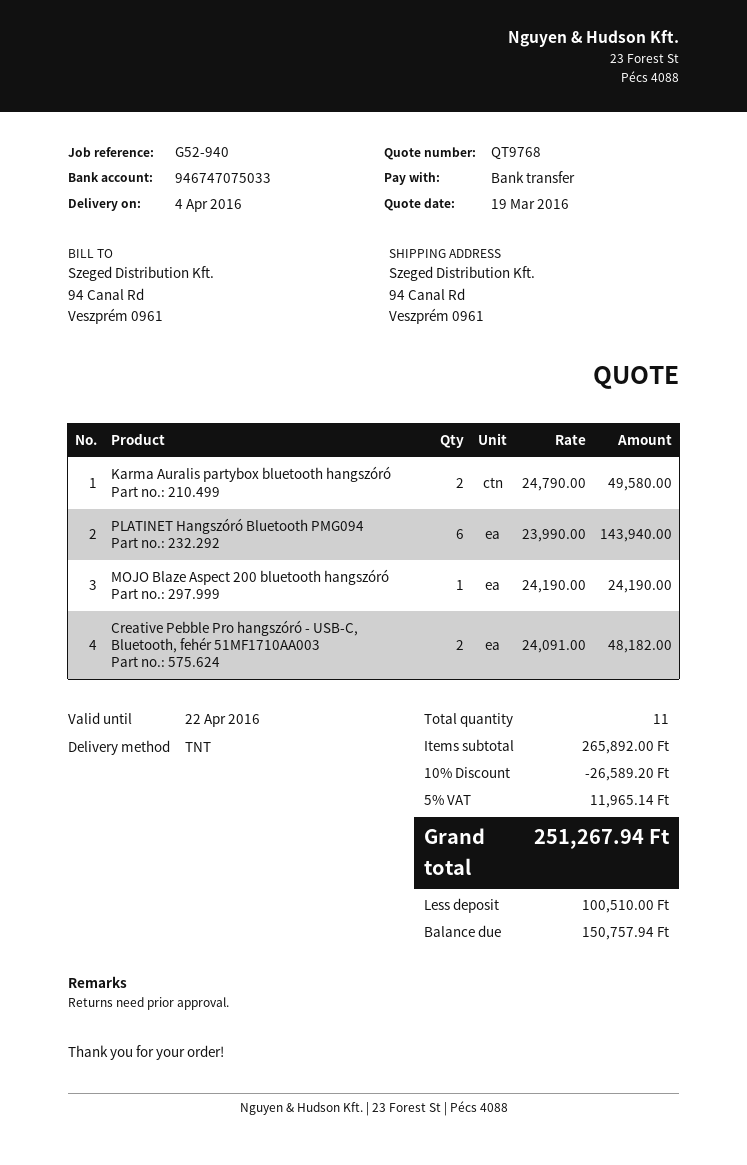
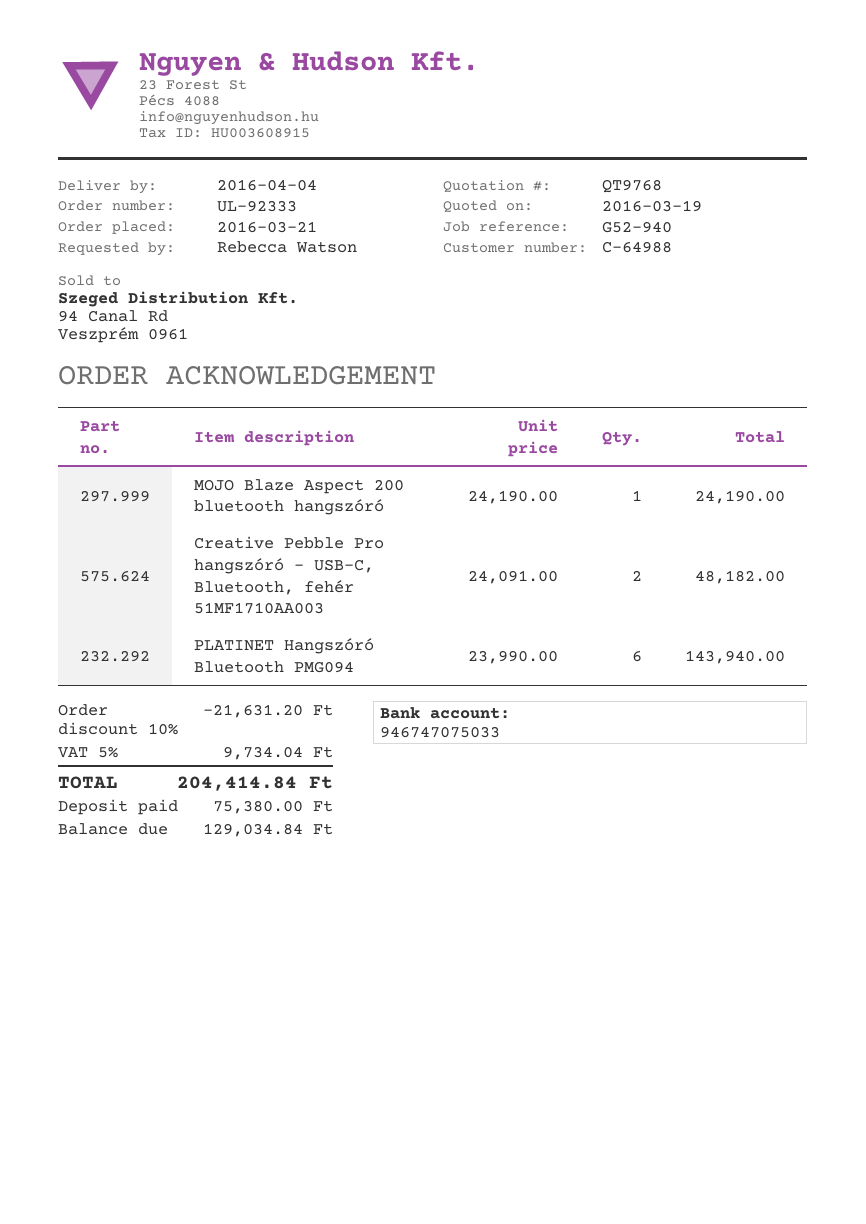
Karma Auralis partybox bluetooth hangszóró: 2 x 24790.00 = 49580.00 -> none
discount: 10% = 26589.20 -> 10% = 21631.20
tax: 5% = 11965.14 -> 5% = 9734.04
total: 251267.94 -> 204414.84
deposit: 100510.00 -> 75380.00
balance: 150757.94 -> 129034.84

